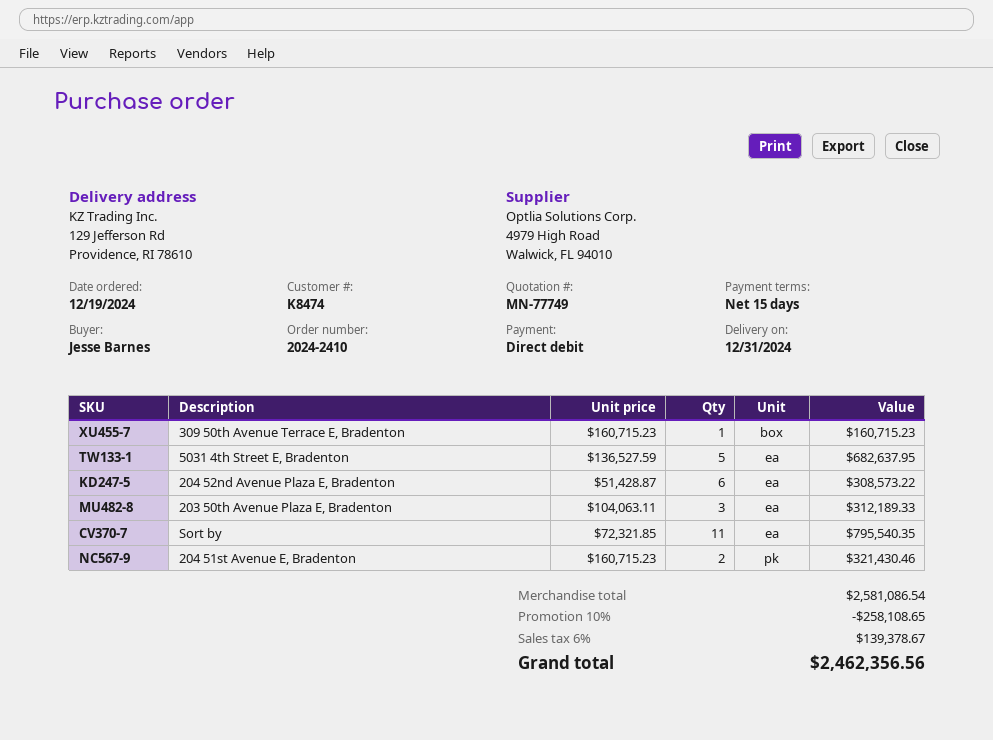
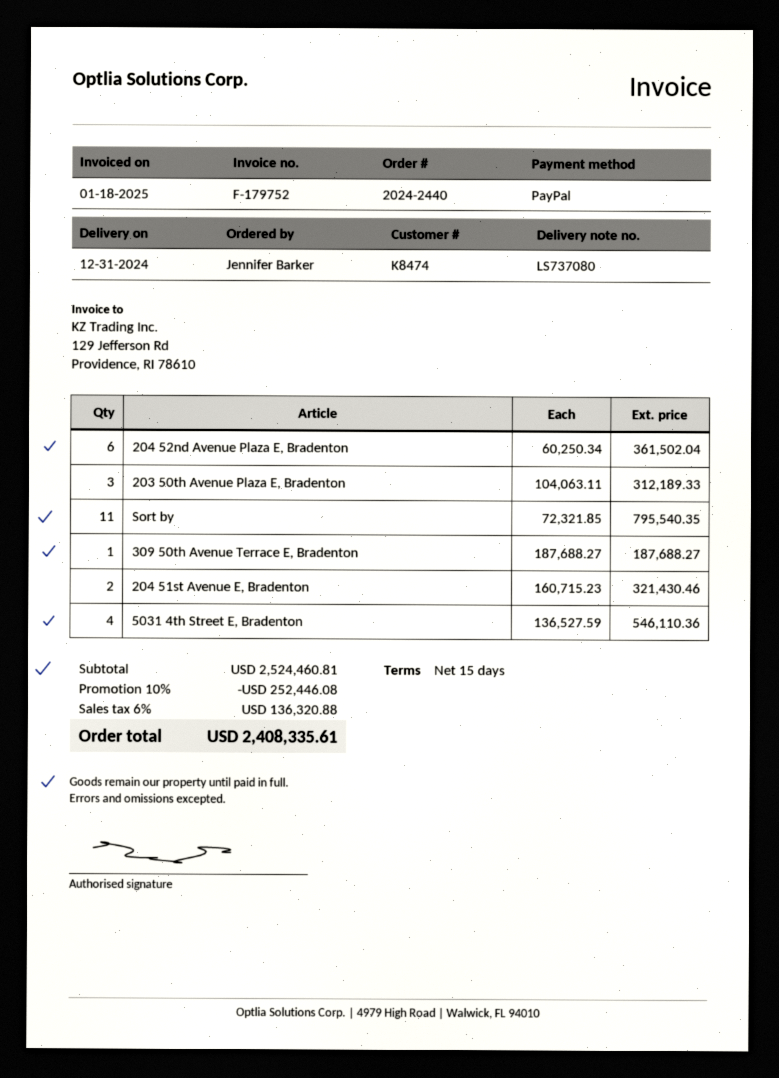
order number: 2024-2410 -> 2024-2440
ordered by: Jesse Barnes -> Jennifer Barker
payment method: direct debit -> PayPal
309 50th Avenue Terrace E, Bradenton: 1 x 160715.23 = 160715.23 -> 1 x 187688.27 = 187688.27
5031 4th Street E, Bradenton: 5 x 136527.59 = 682637.95 -> 4 x 136527.59 = 546110.36
204 52nd Avenue Plaza E, Bradenton: 6 x 51428.87 = 308573.22 -> 6 x 60250.34 = 361502.04
subtotal: 2581086.54 -> 2524460.81
discount: 10% = 258108.65 -> 10% = 252446.08
tax: 6% = 139378.67 -> 6% = 136320.88
total: 2462356.56 -> 2408335.61

